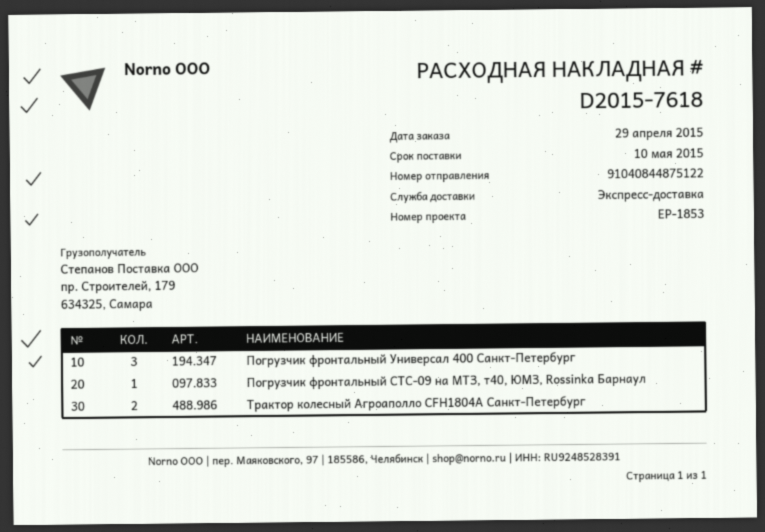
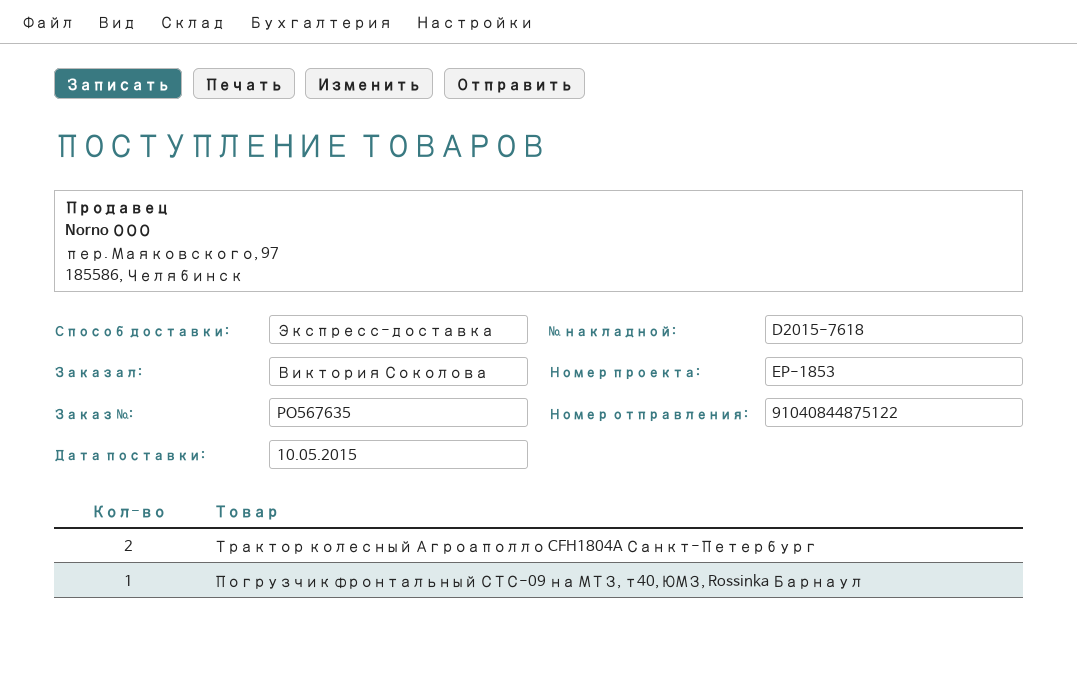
Погрузчик фронтальный Универсал 400 Санкт-Петербург: 3 -> none

